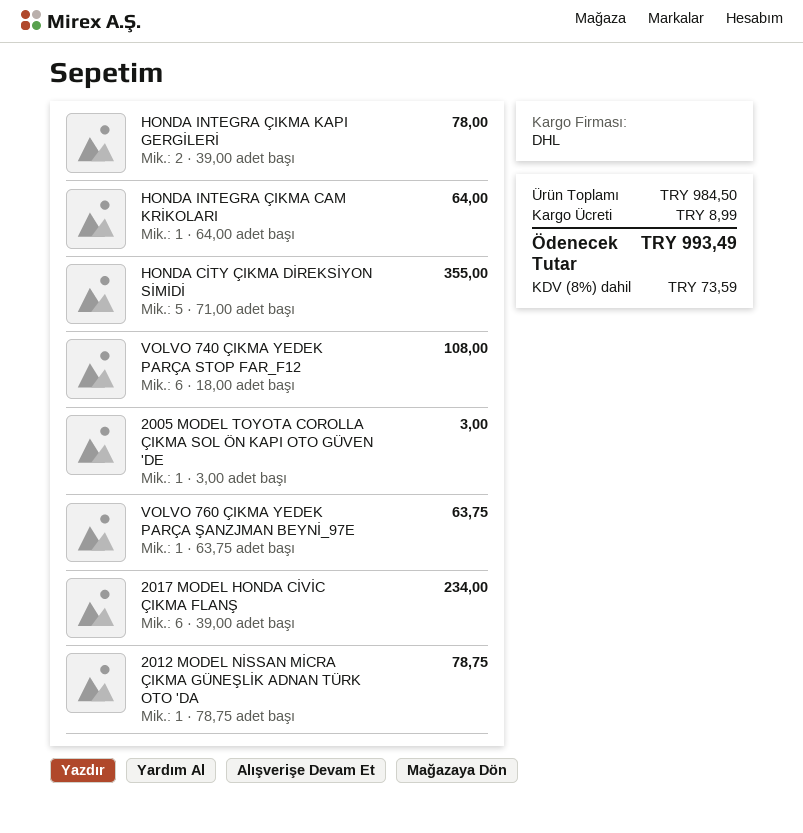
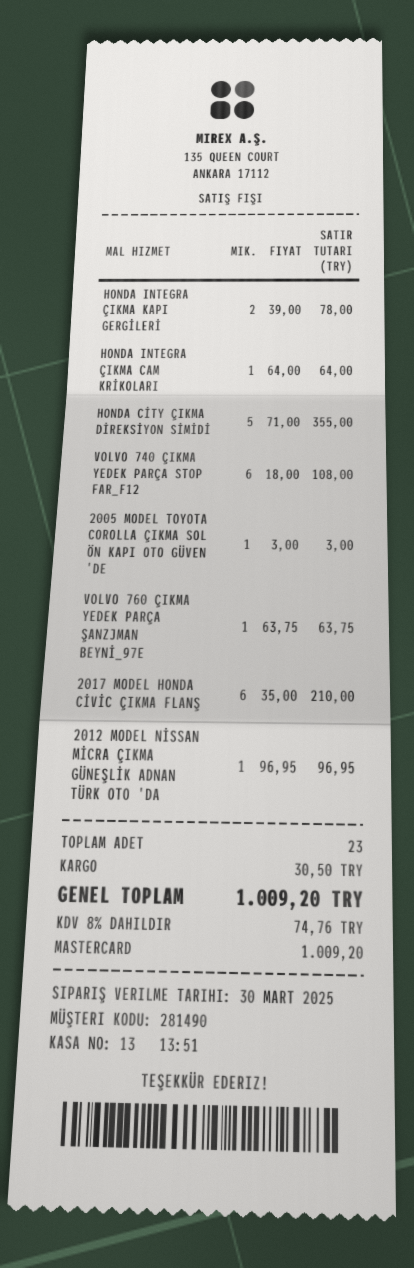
2017 MODEL HONDA CİVİC ÇIKMA FLANŞ: 6 x 39.00 = 234.00 -> 6 x 35.00 = 210.00
2012 MODEL NİSSAN MİCRA ÇIKMA GÜNEŞLİK ADNAN TÜRK OTO 'DA: 1 x 78.75 = 78.75 -> 1 x 96.95 = 96.95
shipping: 8.99 -> 30.50
tax: 8% = 73.59 -> 8% = 74.76
total: 993.49 -> 1009.20

